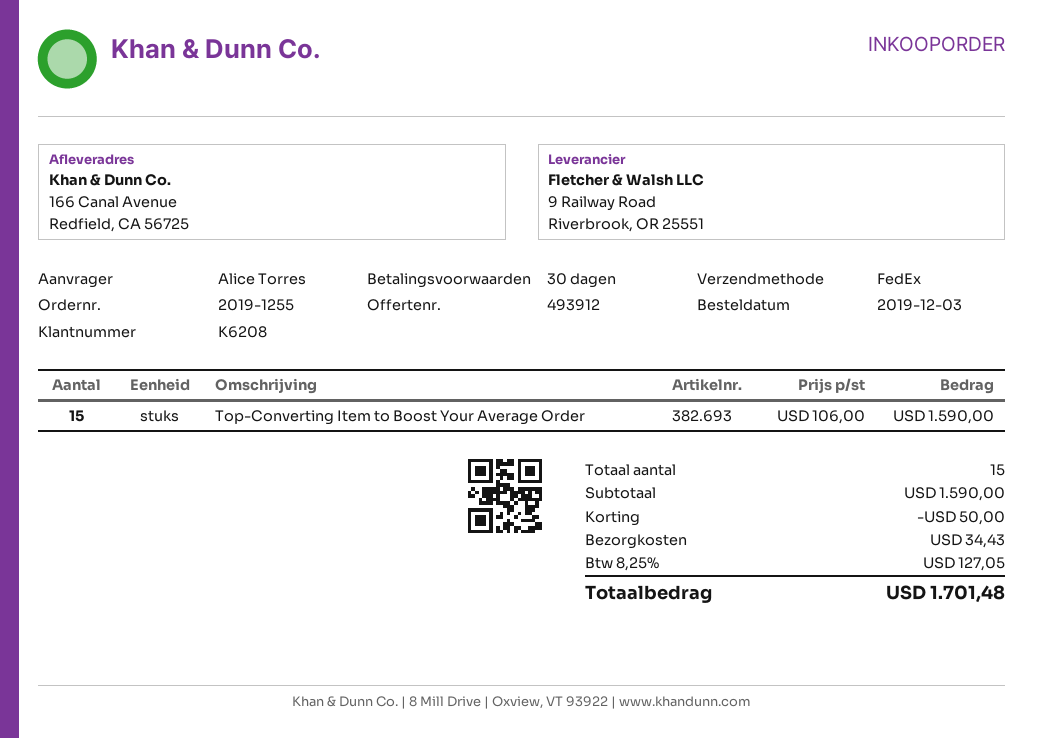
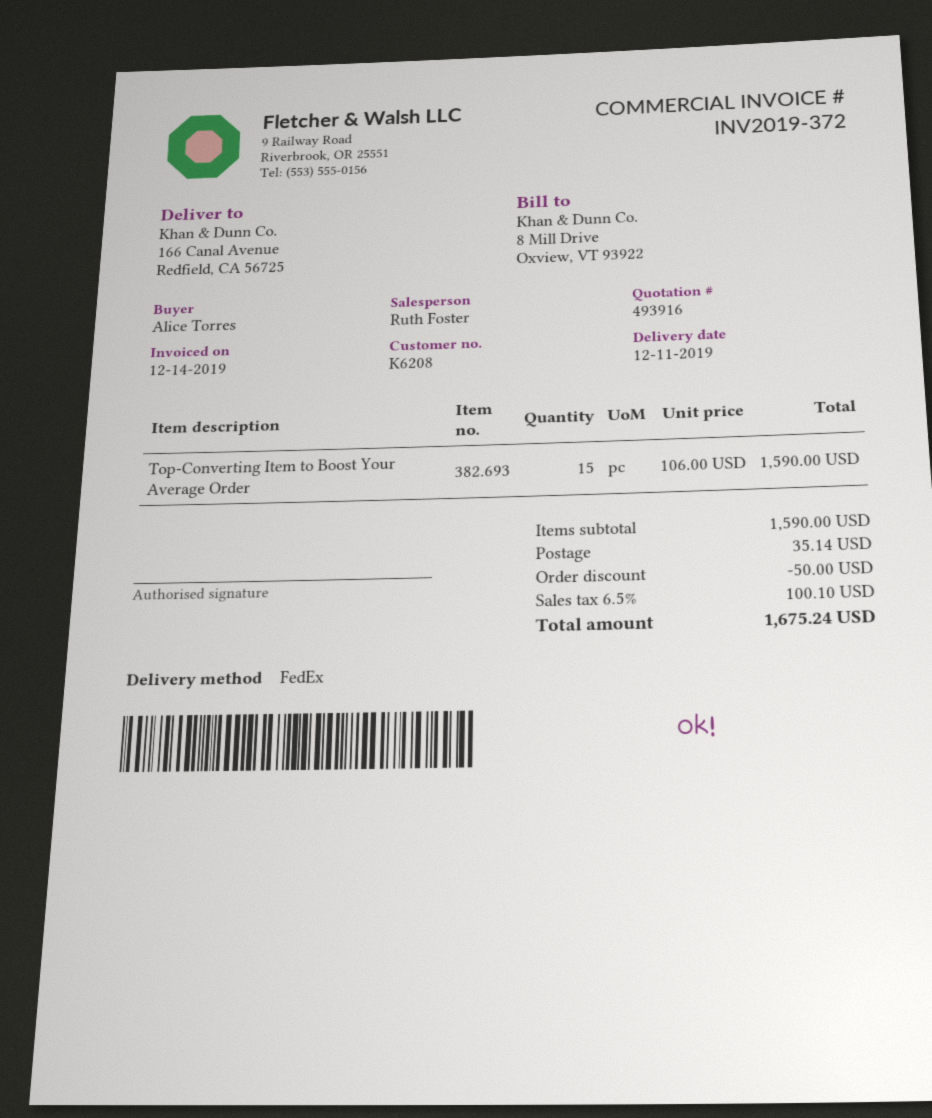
quote number: 493912 -> 493916
shipping: 34.43 -> 35.14
tax: 8.25% = 127.05 -> 6.5% = 100.10
total: 1701.48 -> 1675.24

